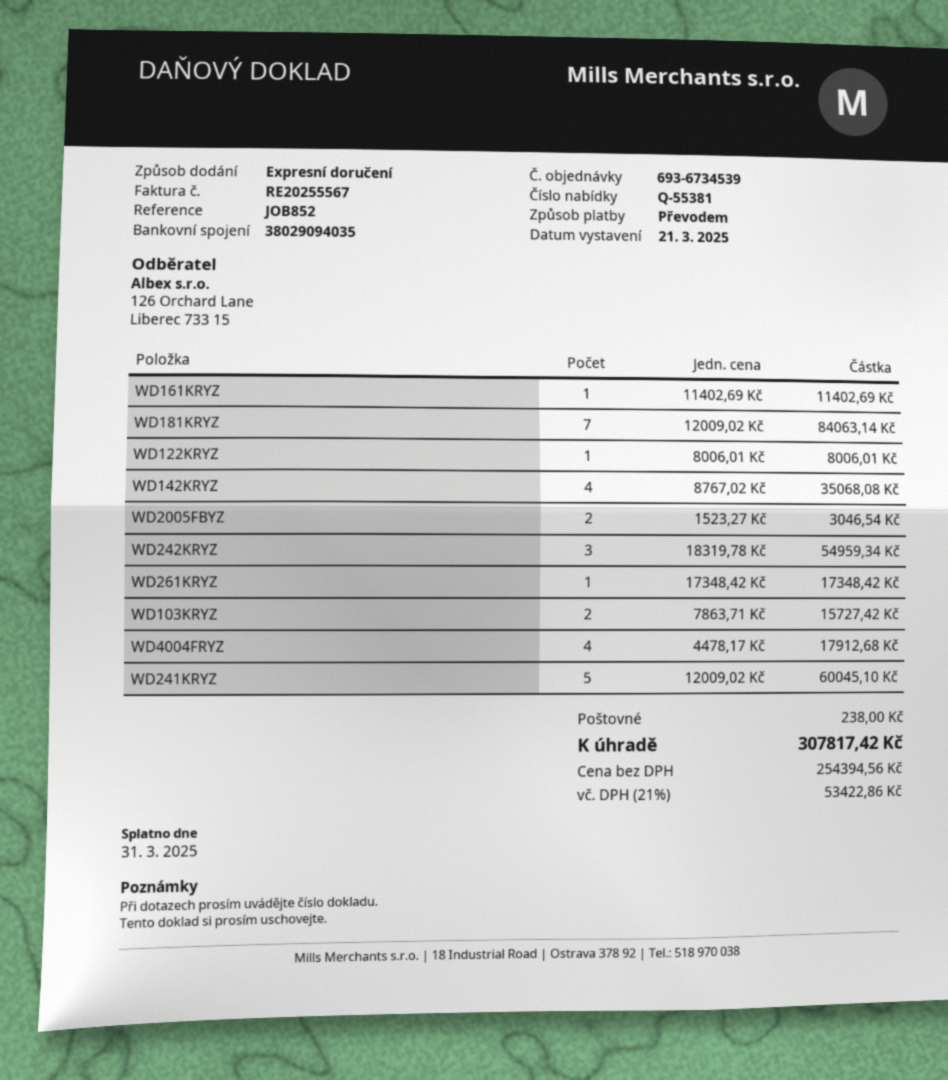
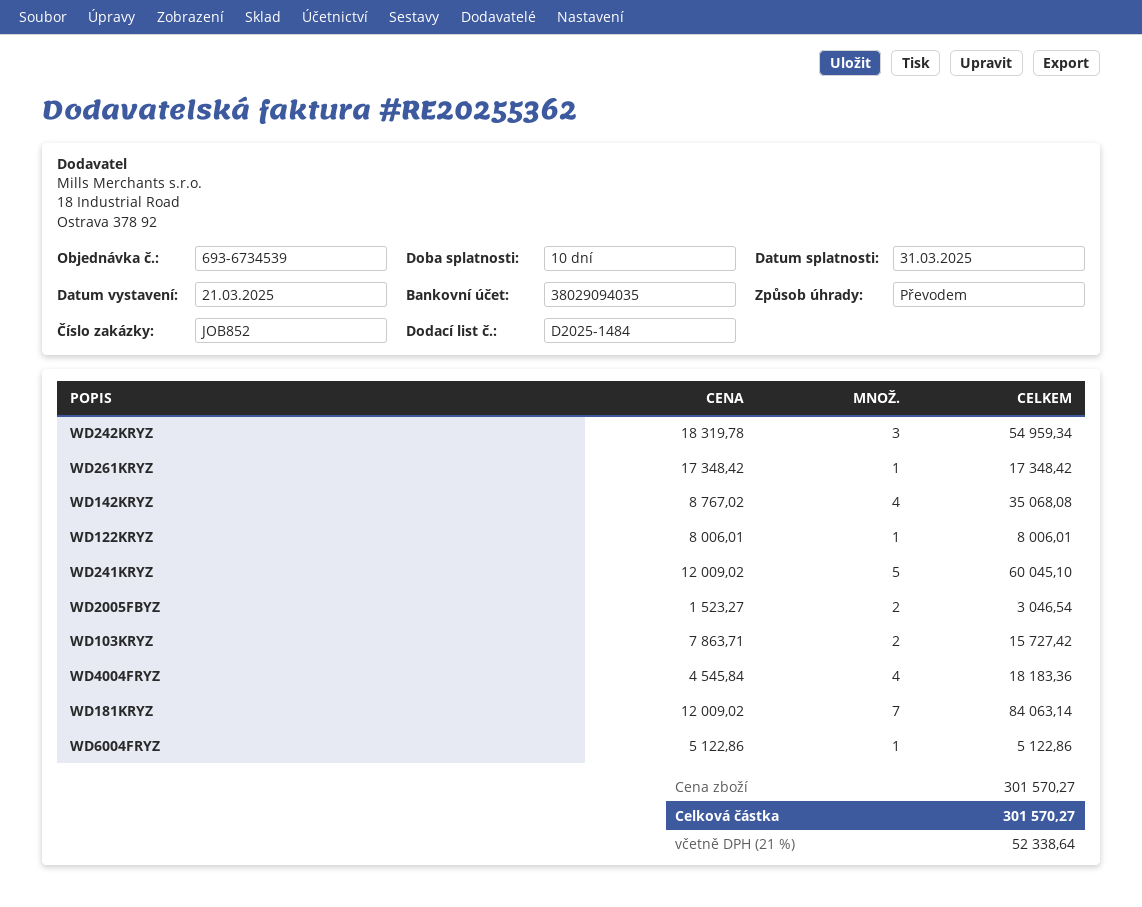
invoice number: RE20255567 -> RE20255362
WD161KRYZ: 1 x 11402.69 = 11402.69 -> none
WD4004FRYZ: 4 x 4478.17 = 17912.68 -> 4 x 4545.84 = 18183.36
WD6004FRYZ: none -> 1 x 5122.86 = 5122.86
shipping: 238.00 -> none
tax: 21% = 53422.86 -> 21% = 52338.64
total: 307817.42 -> 301570.27

